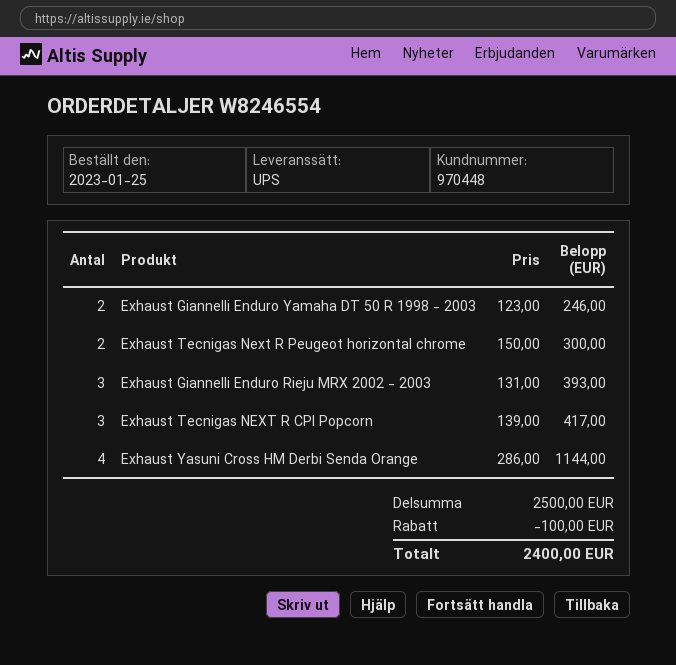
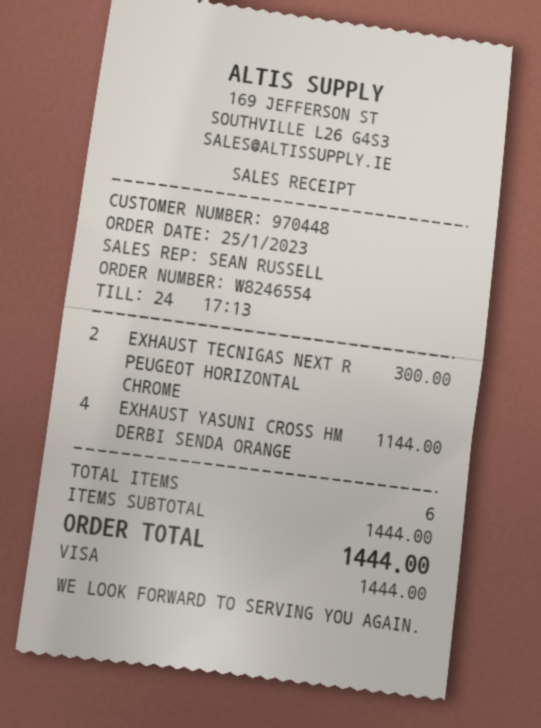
Exhaust Giannelli Enduro Yamaha DT 50 R 1998 - 2003: 2 for 246.00 -> none
Exhaust Giannelli Enduro Rieju MRX 2002 - 2003: 3 for 393.00 -> none
Exhaust Tecnigas NEXT R CPI Popcorn: 3 for 417.00 -> none
subtotal: 2500.00 -> 1444.00
discount: 100.00 -> none
total: 2400.00 -> 1444.00

